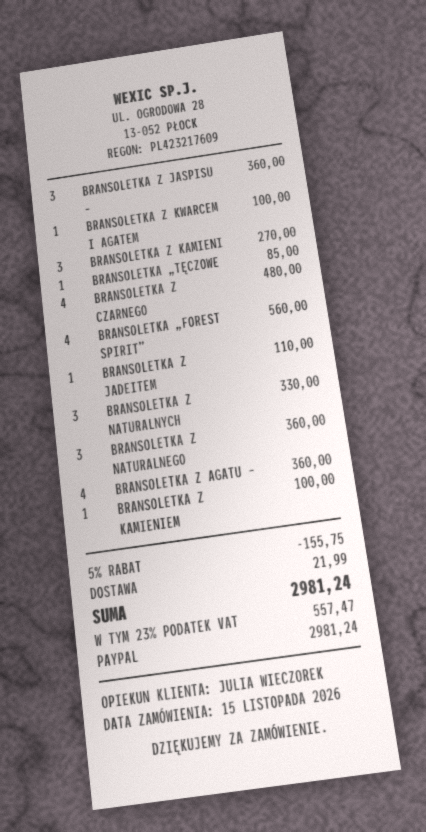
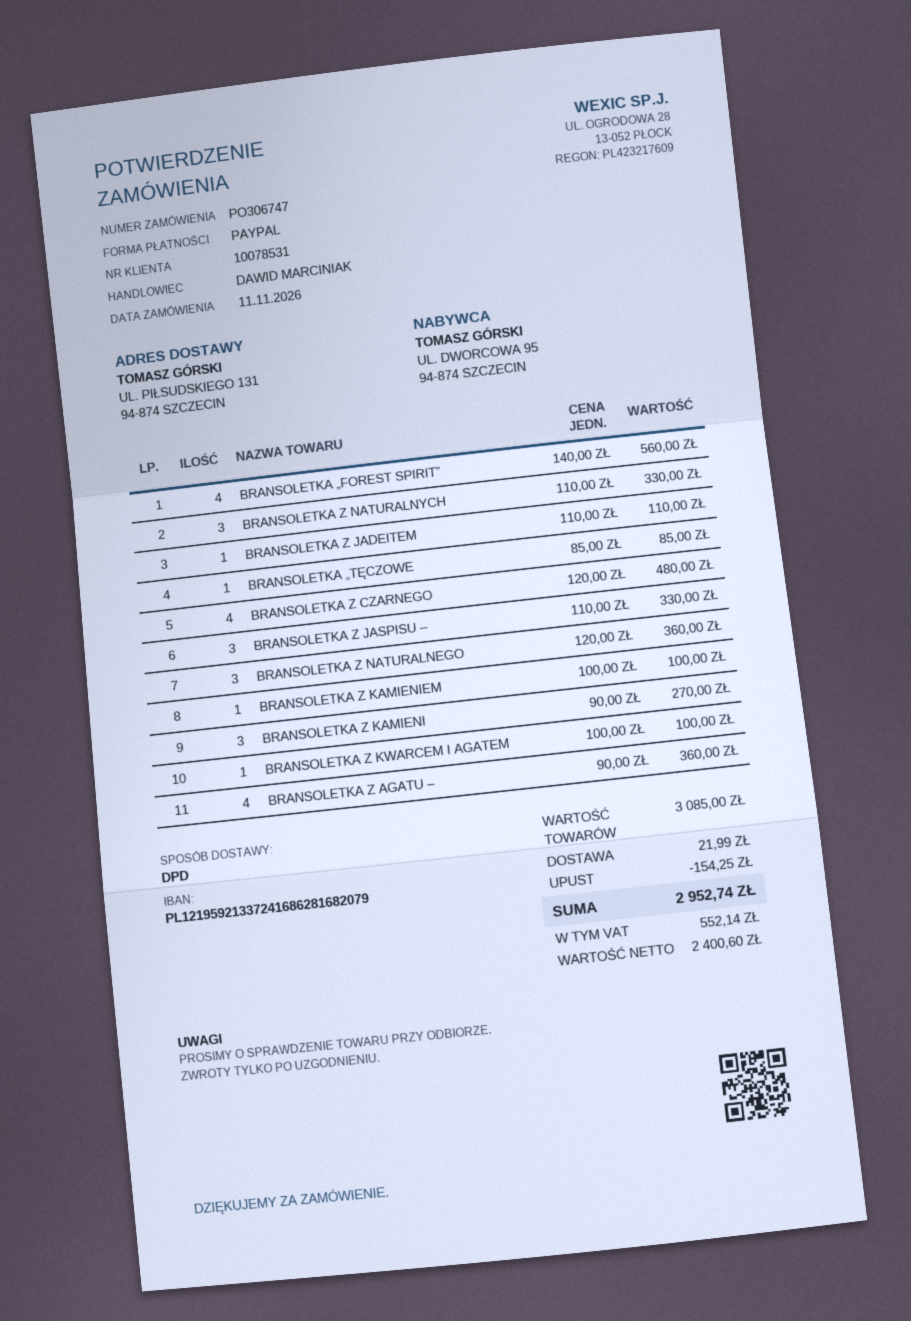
order date: 2026-11-15 -> 2026-11-11
sales rep: JULIA WIECZOREK -> DAWID MARCINIAK
BRANSOLETKA Z JASPISU –: 3 for 360.00 -> 3 for 330.00
discount: 155.75 -> 154.25
tax: 557.47 -> 552.14
total: 2981.24 -> 2952.74

